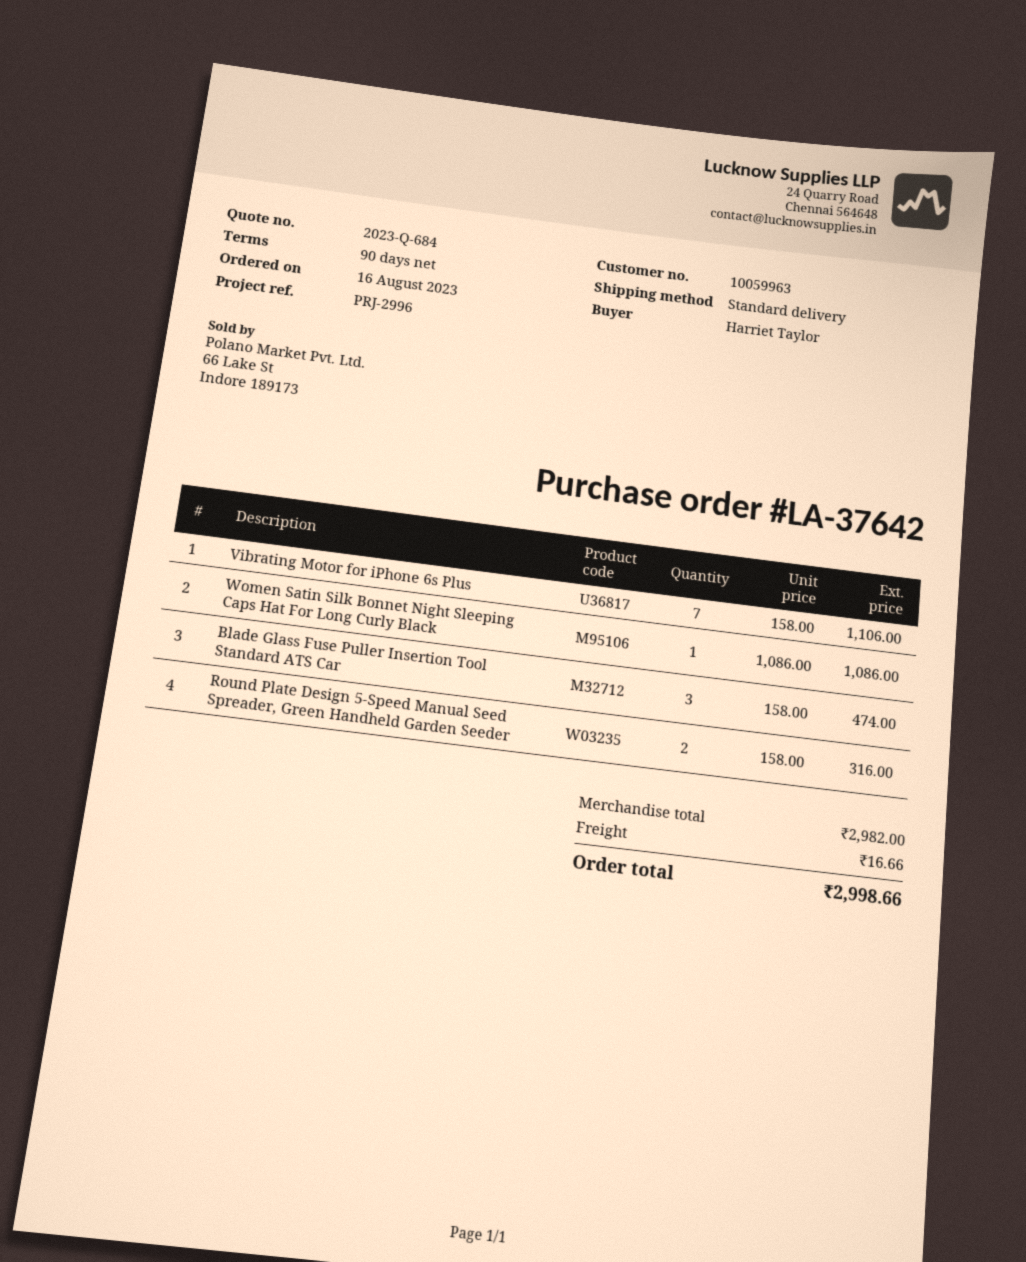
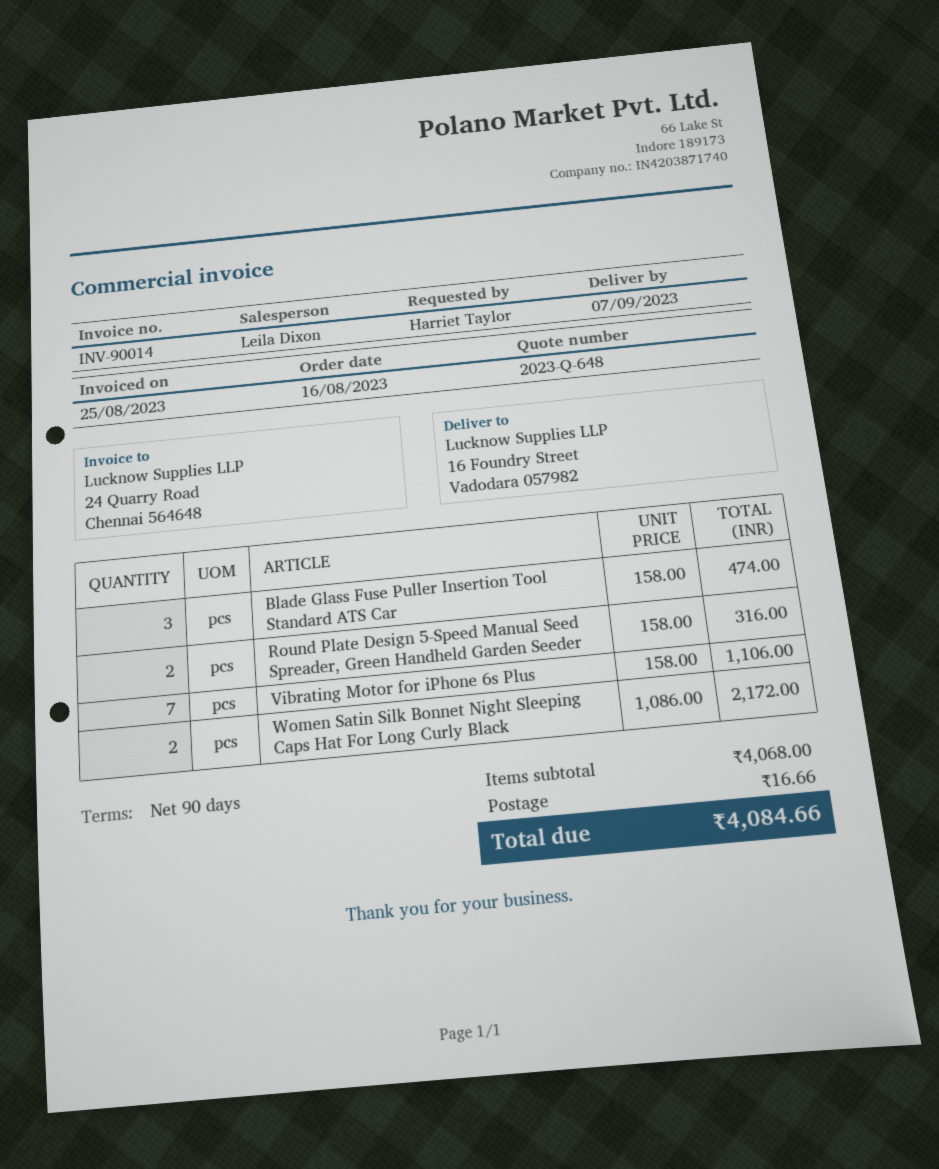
quote number: 2023-Q-684 -> 2023-Q-648
Women Satin Silk Bonnet Night Sleeping Caps Hat For Long Curly Black: 1 x 1086.00 = 1086.00 -> 2 x 1086.00 = 2172.00
subtotal: 2982.00 -> 4068.00
total: 2998.66 -> 4084.66

